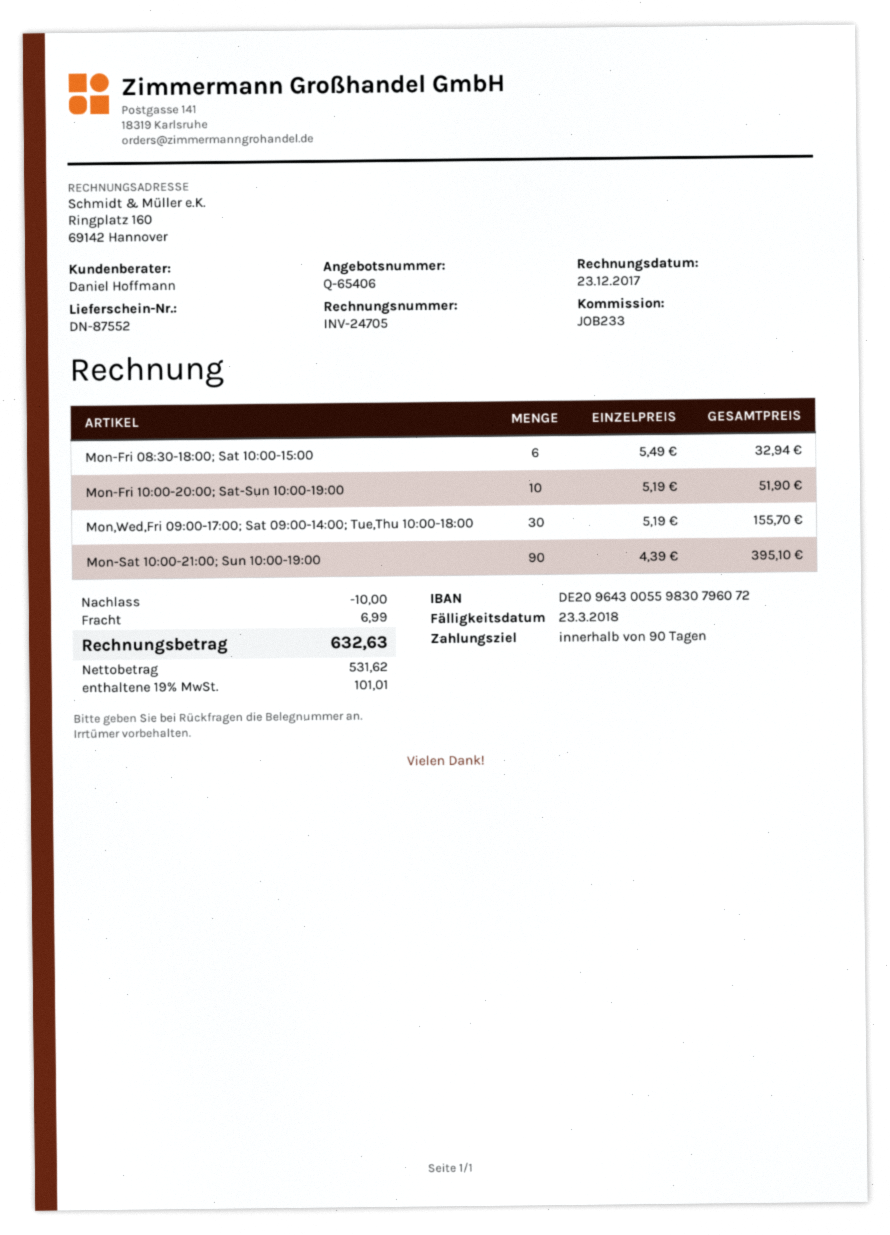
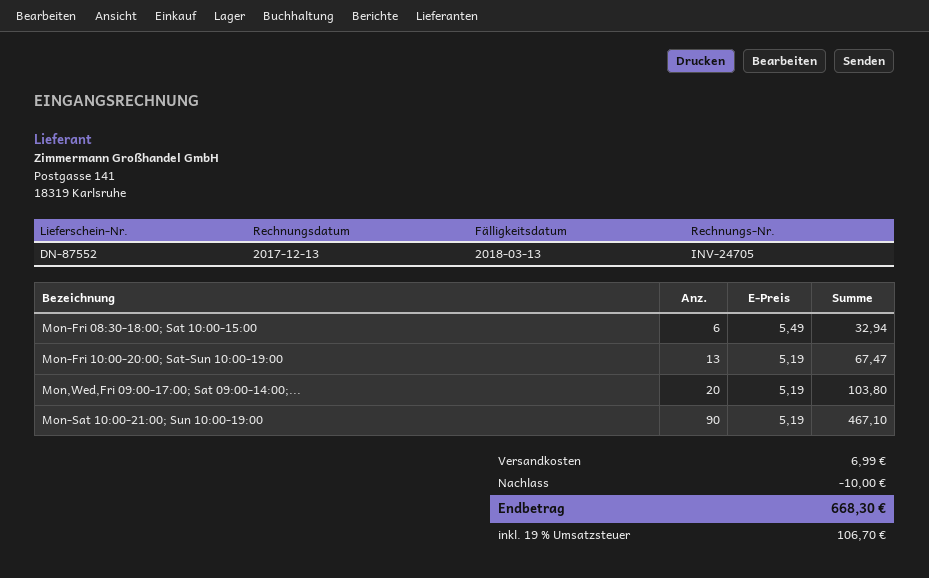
invoice date: 2017-12-23 -> 2017-12-13
due date: 2018-03-23 -> 2018-03-13
Mon-Fri 10:00-20:00; Sat-Sun 10:00-19:00: 10 x 5.19 = 51.90 -> 13 x 5.19 = 67.47
Mon,Wed,Fri 09:00-17:00; Sat 09:00-14:00; Tue,Thu 10:00-18:00: 30 x 5.19 = 155.70 -> 20 x 5.19 = 103.80
Mon-Sat 10:00-21:00; Sun 10:00-19:00: 90 x 4.39 = 395.10 -> 90 x 5.19 = 467.10
tax: 19% = 101.01 -> 19% = 106.70
total: 632.63 -> 668.30

